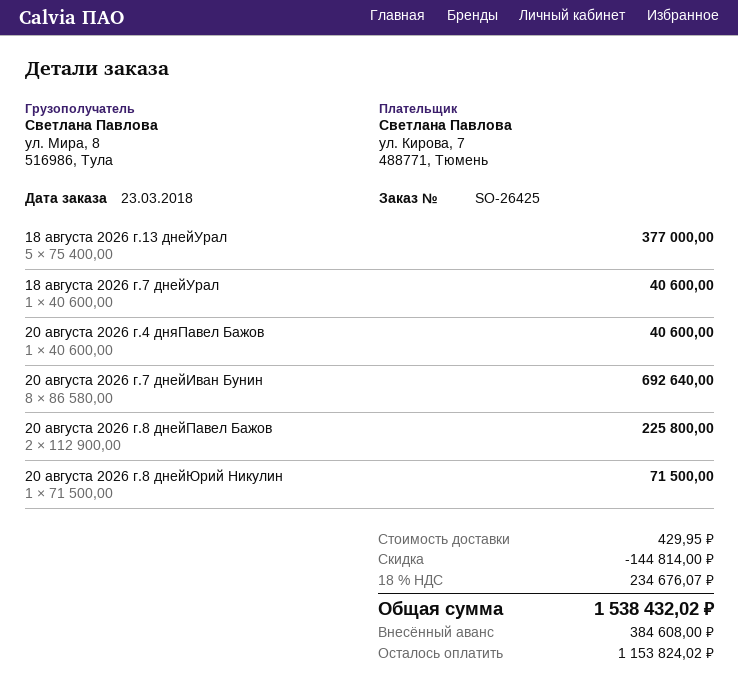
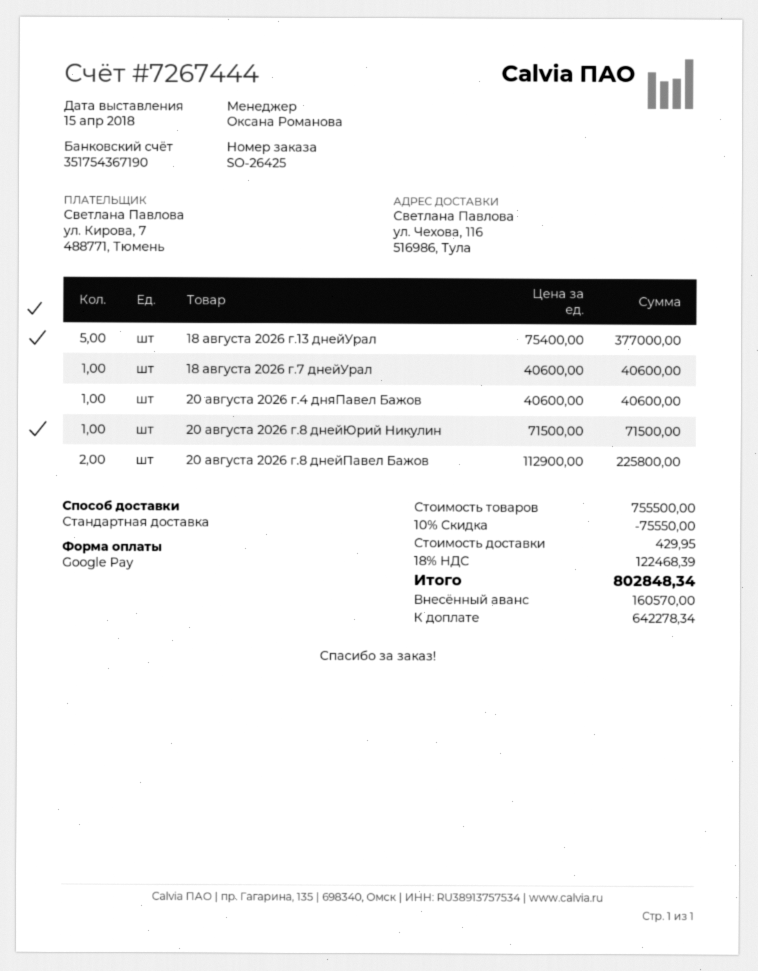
ship to: ул. Мира, 8, 516986, Тула -> ул. Чехова, 116, 516986, Тула
20 августа 2026 г.7 днейИван Бунин: 8 x 86580.00 = 692640.00 -> none
discount: 144814.00 -> 75550.00
tax: 18% = 234676.07 -> 18% = 122468.39
total: 1538432.02 -> 802848.34
deposit: 384608.00 -> 160570.00
balance: 1153824.02 -> 642278.34

